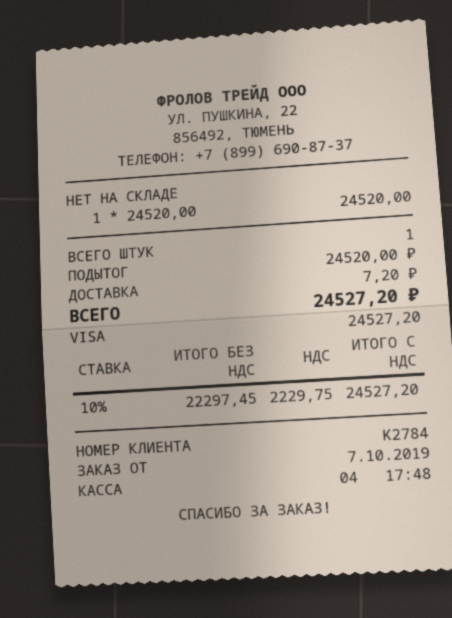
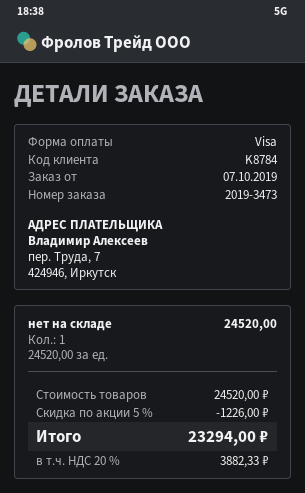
customer number: K2784 -> K8784
discount: none -> 5% = 1226.00
shipping: 7.20 -> none
tax: 10% = 2229.75 -> 20% = 3882.33
total: 24527.20 -> 23294.00

